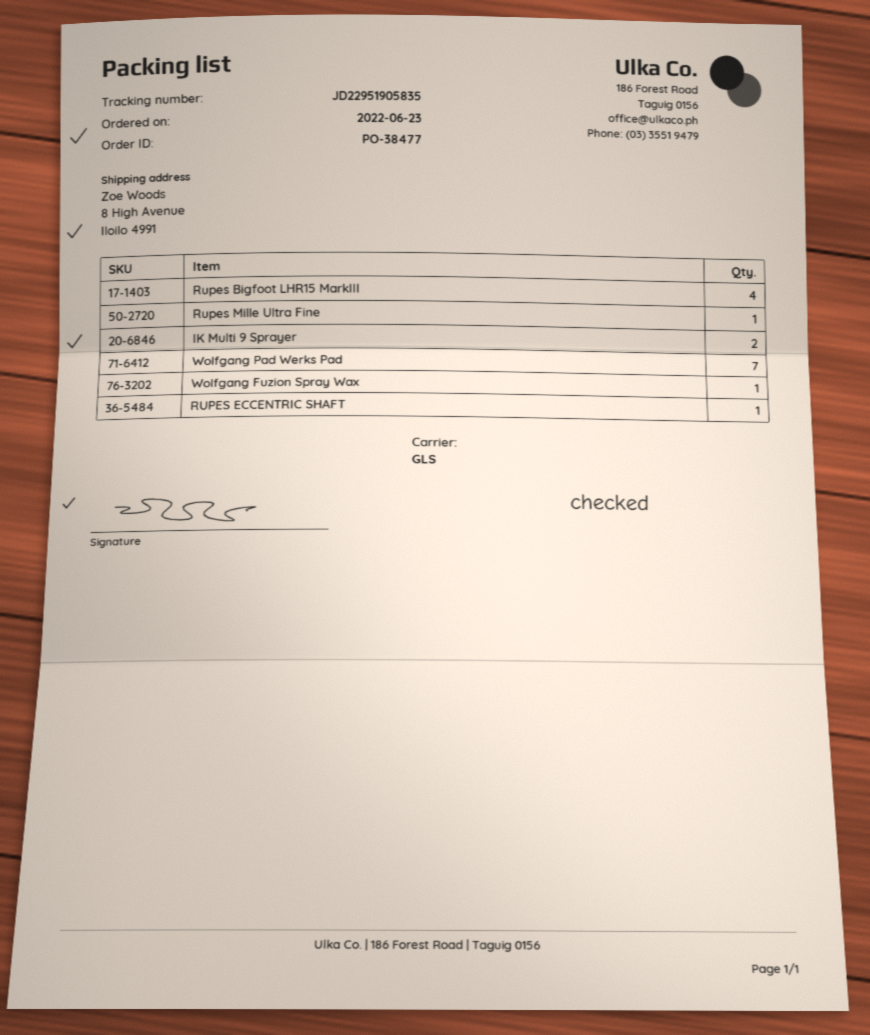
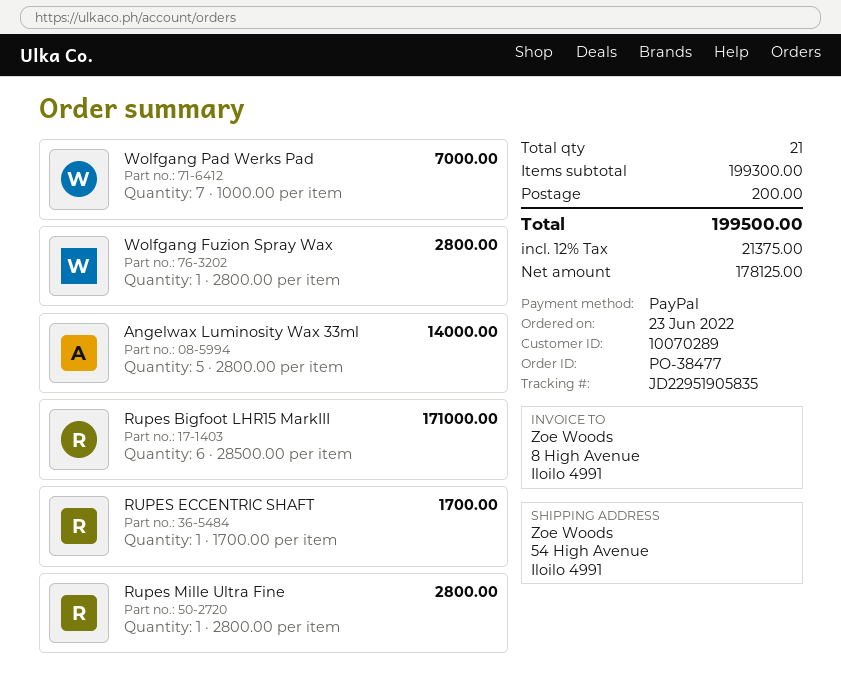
ship to: 8 High Avenue, Iloilo 4991 -> 54 High Avenue, Iloilo 4991
Rupes Bigfoot LHR15 MarkIII: 4 -> 6
IK Multi 9 Sprayer: 2 -> none
Angelwax Luminosity Wax 33ml: none -> 5

